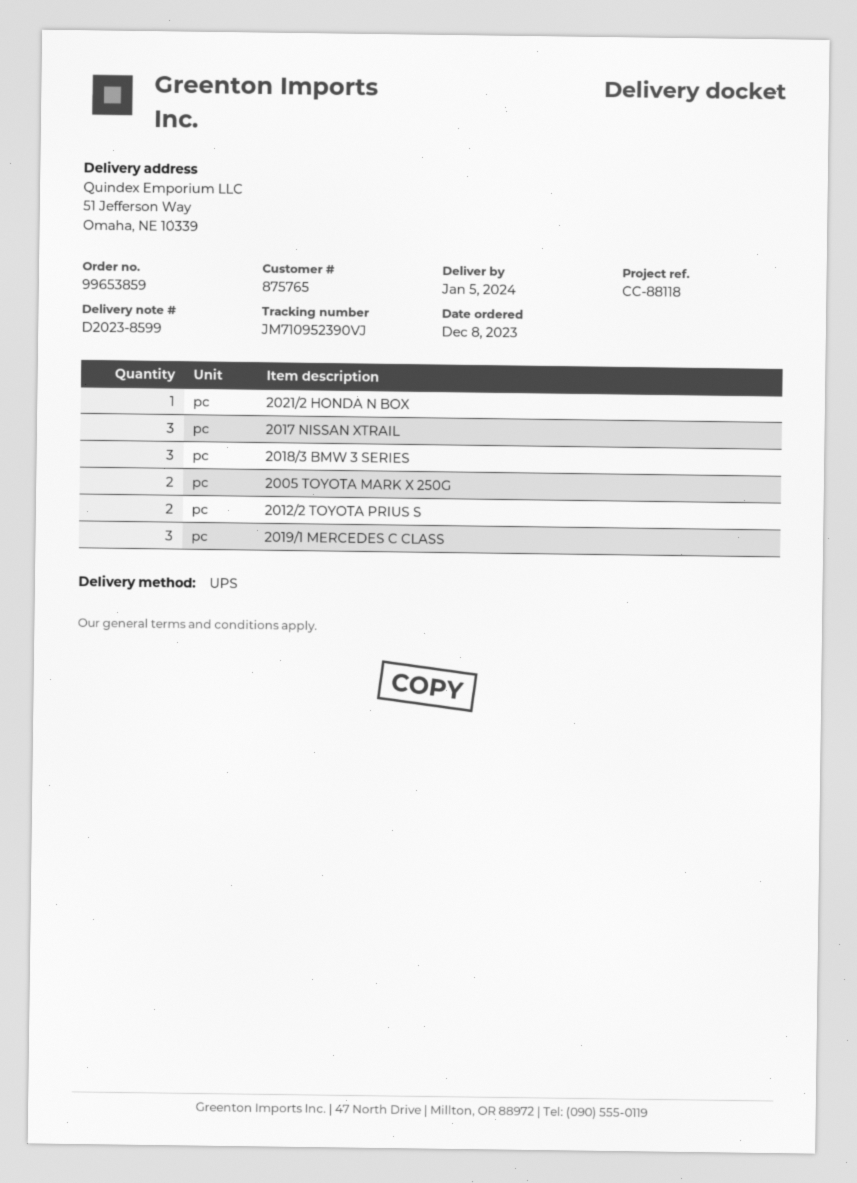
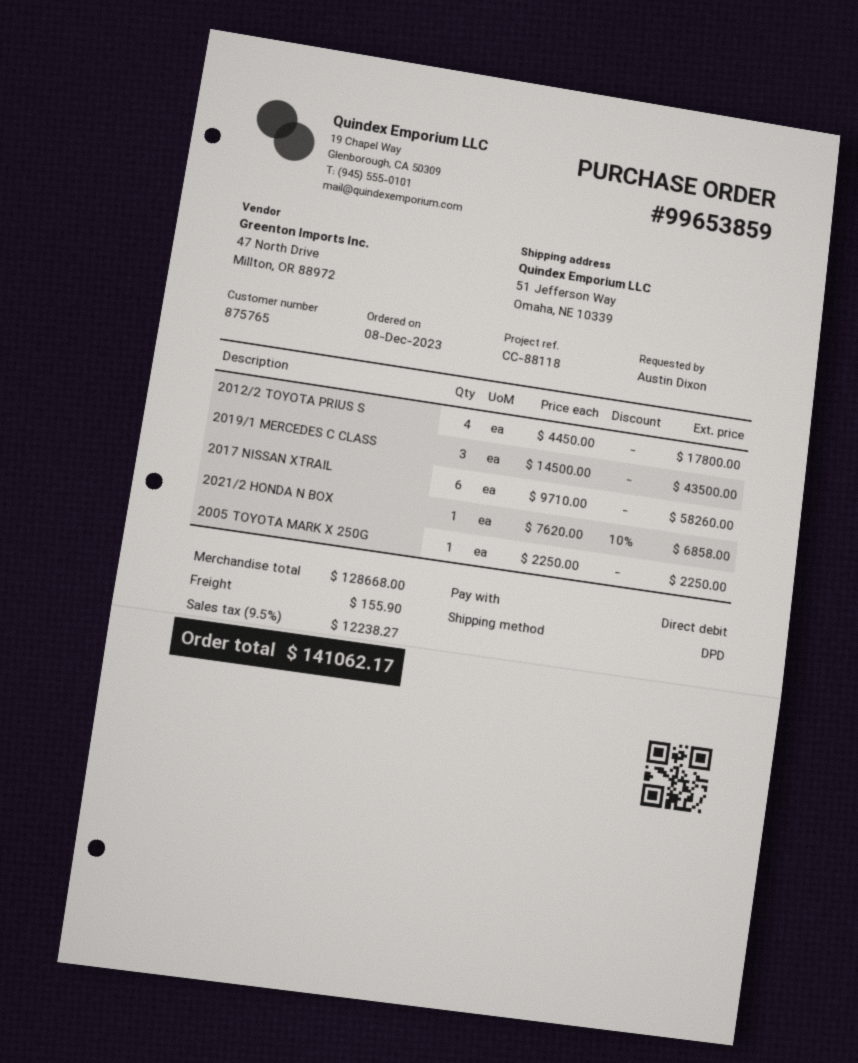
shipping method: UPS -> DPD
2017 NISSAN XTRAIL: 3 -> 6
2018/3 BMW 3 SERIES: 3 -> none
2005 TOYOTA MARK X 250G: 2 -> 1
2012/2 TOYOTA PRIUS S: 2 -> 4

